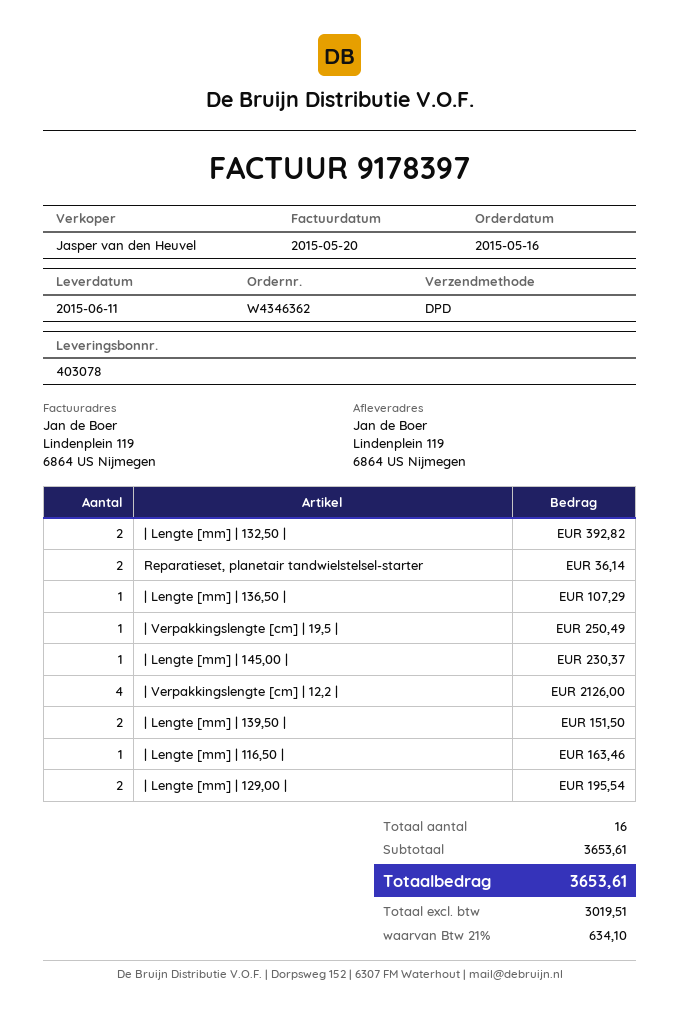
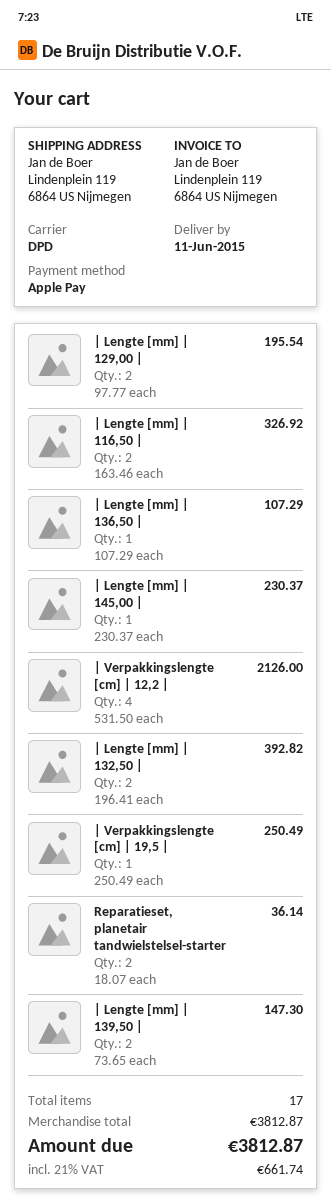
| Lengte [mm] | 139,50 |: 2 for 151.50 -> 2 for 147.30
| Lengte [mm] | 116,50 |: 1 for 163.46 -> 2 for 326.92
total quantity: 16 -> 17
subtotal: 3653.61 -> 3812.87
tax: 21% = 634.10 -> 21% = 661.74
total: 3653.61 -> 3812.87

